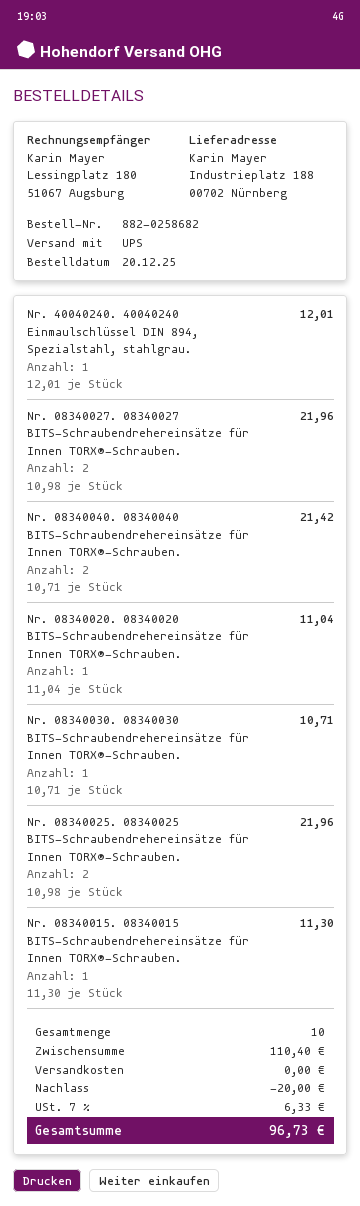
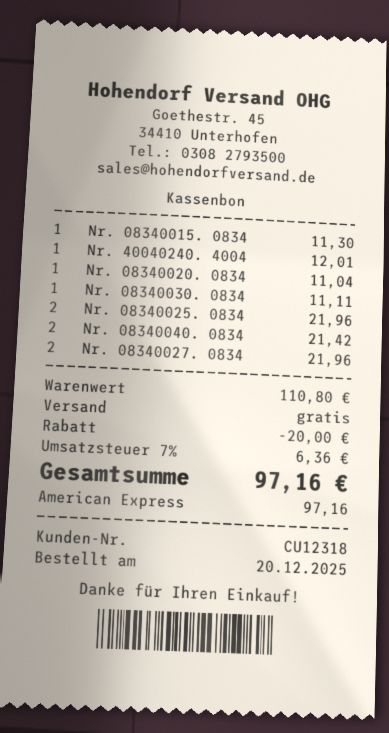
Nr. 08340030. 08340030 BITS-Schraubendrehereinsätze für Innen TORX®-Schrauben.: 1 for 10.71 -> 1 for 11.11
subtotal: 110.40 -> 110.80
tax: 7% = 6.33 -> 7% = 6.36
total: 96.73 -> 97.16

